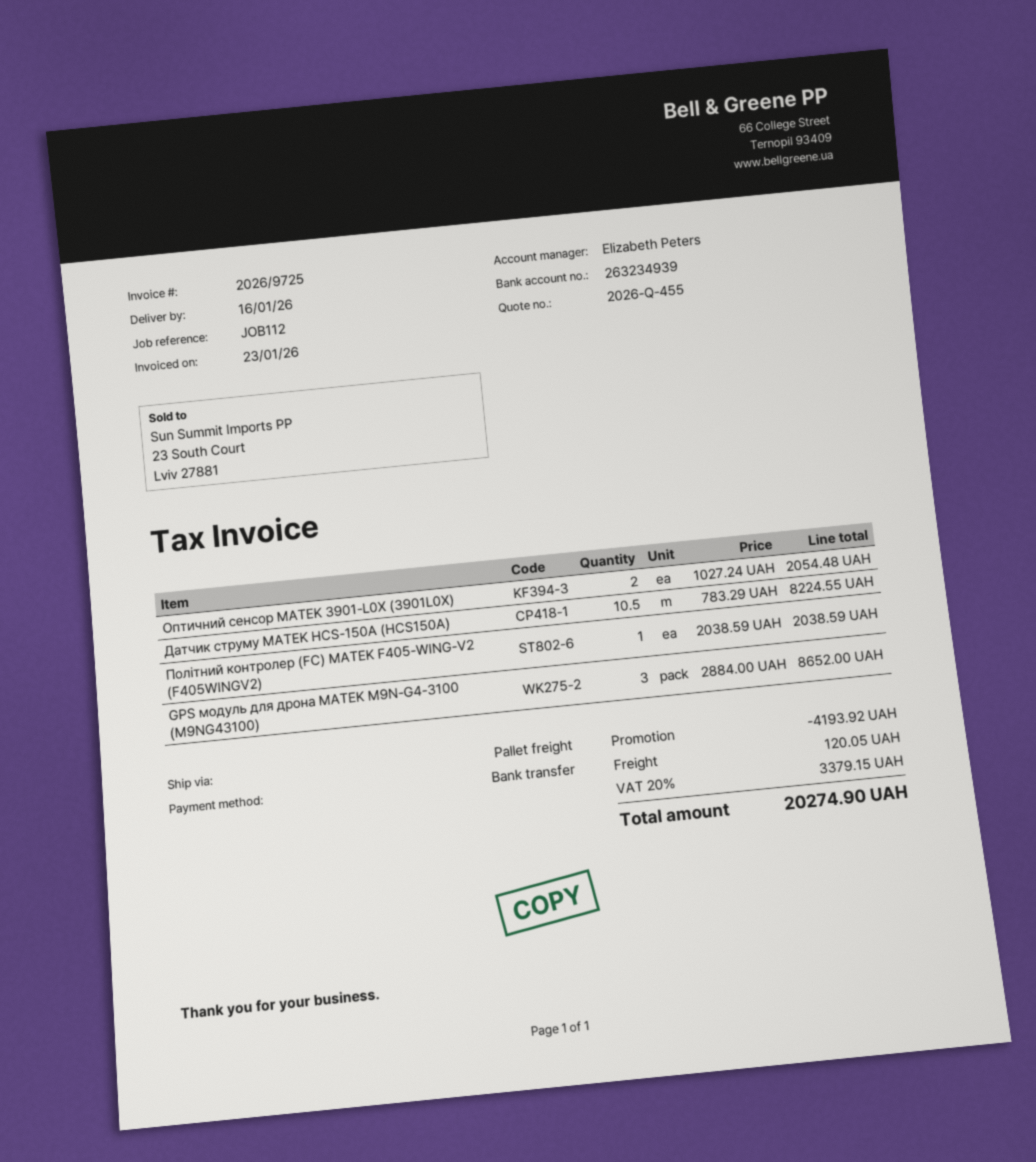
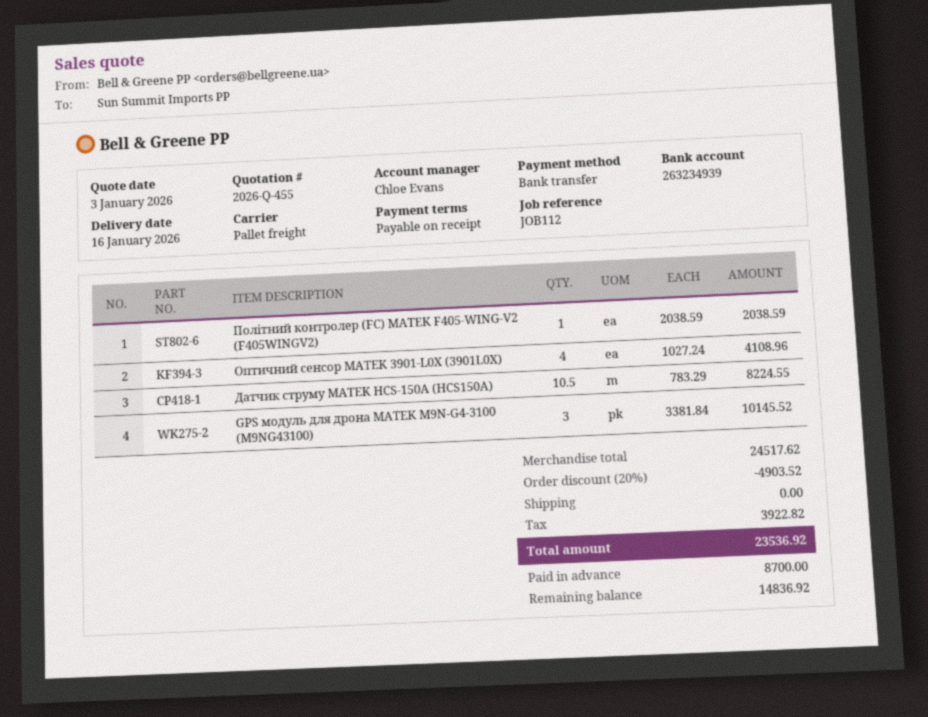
sales rep: Elizabeth Peters -> Chloe Evans
Оптичний сенсор MATEK 3901-L0X (3901L0X): 2 x 1027.24 = 2054.48 -> 4 x 1027.24 = 4108.96
GPS модуль для дрона MATEK M9N-G4-3100 (M9NG43100): 3 x 2884.00 = 8652.00 -> 3 x 3381.84 = 10145.52
discount: 4193.92 -> 4903.52
shipping: 120.05 -> 0.00
tax: 3379.15 -> 3922.82
total: 20274.90 -> 23536.92

